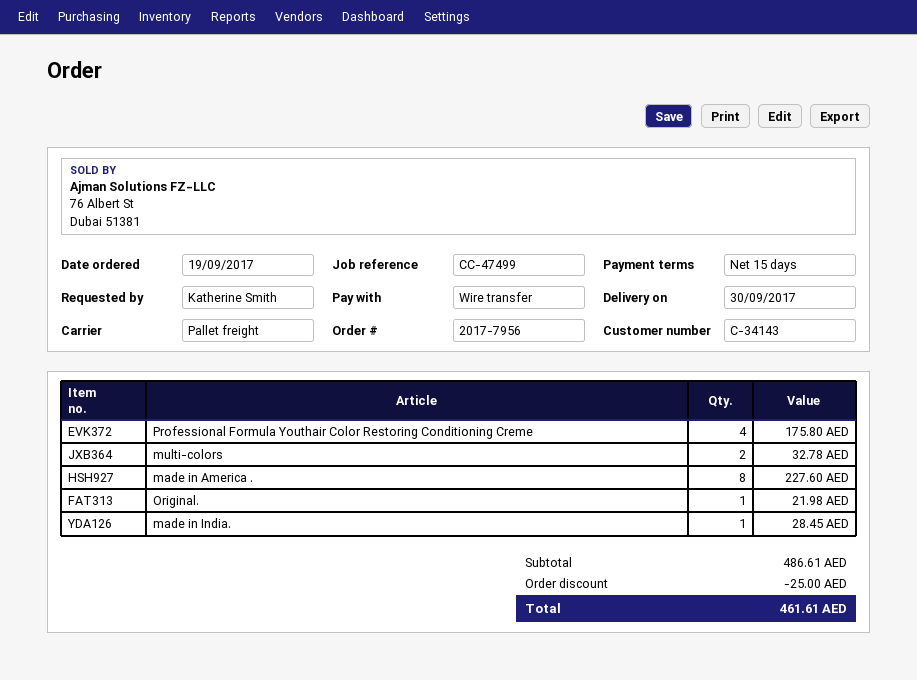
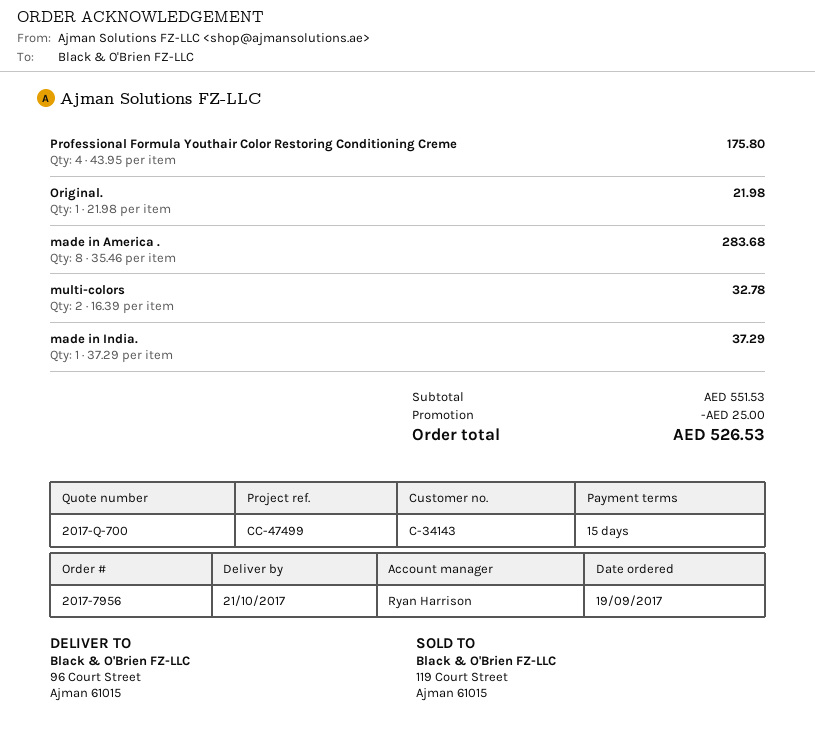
delivery date: 2017-09-30 -> 2017-10-21
made in America .: 8 for 227.60 -> 8 for 283.68
made in India.: 1 for 28.45 -> 1 for 37.29
subtotal: 486.61 -> 551.53
total: 461.61 -> 526.53

